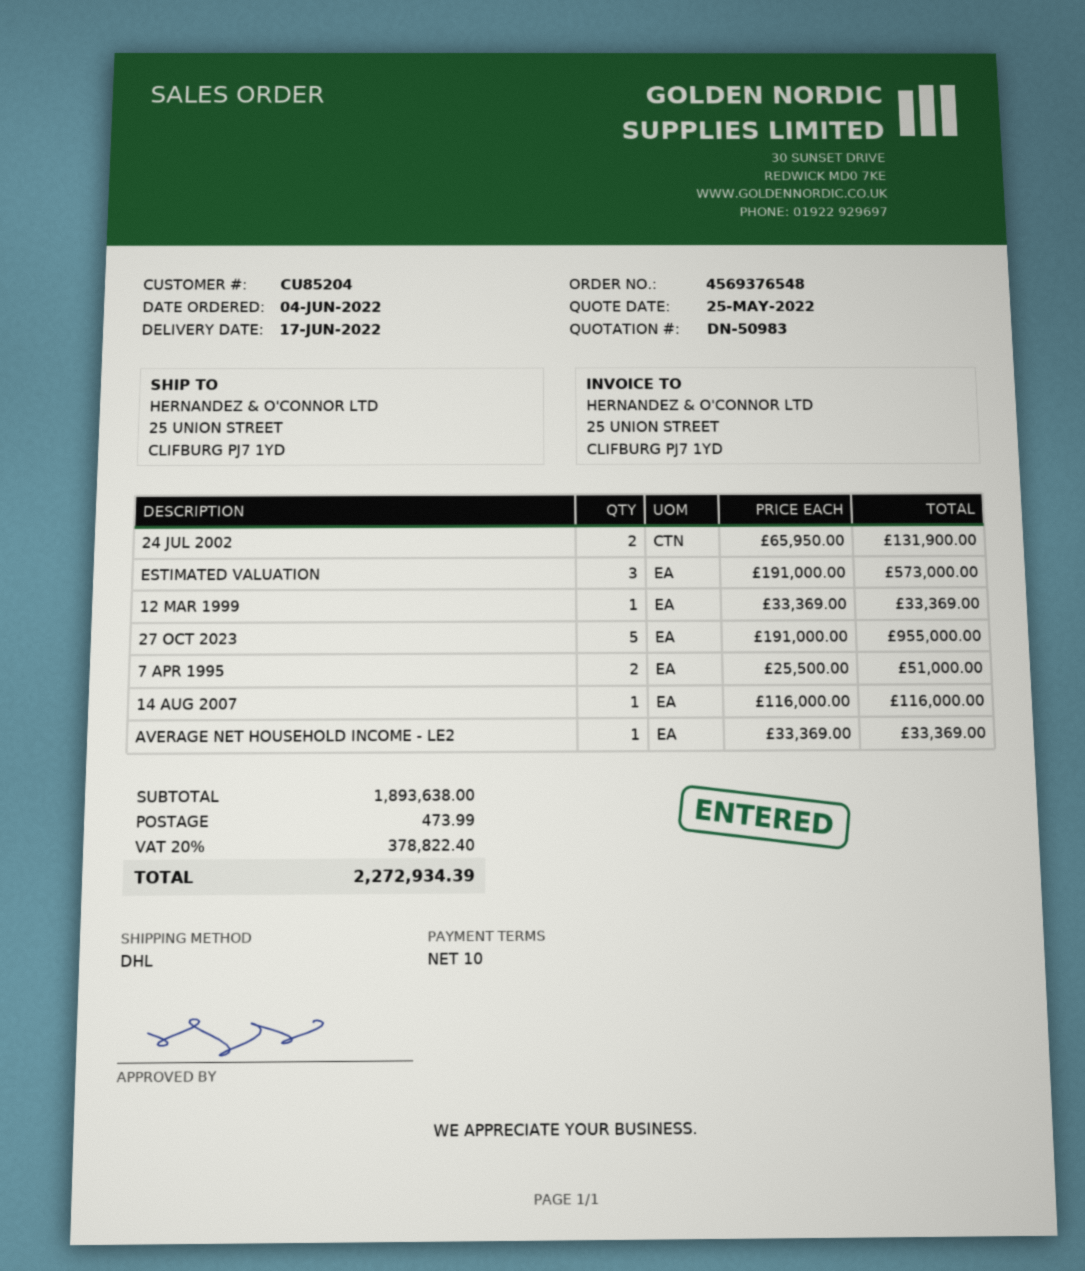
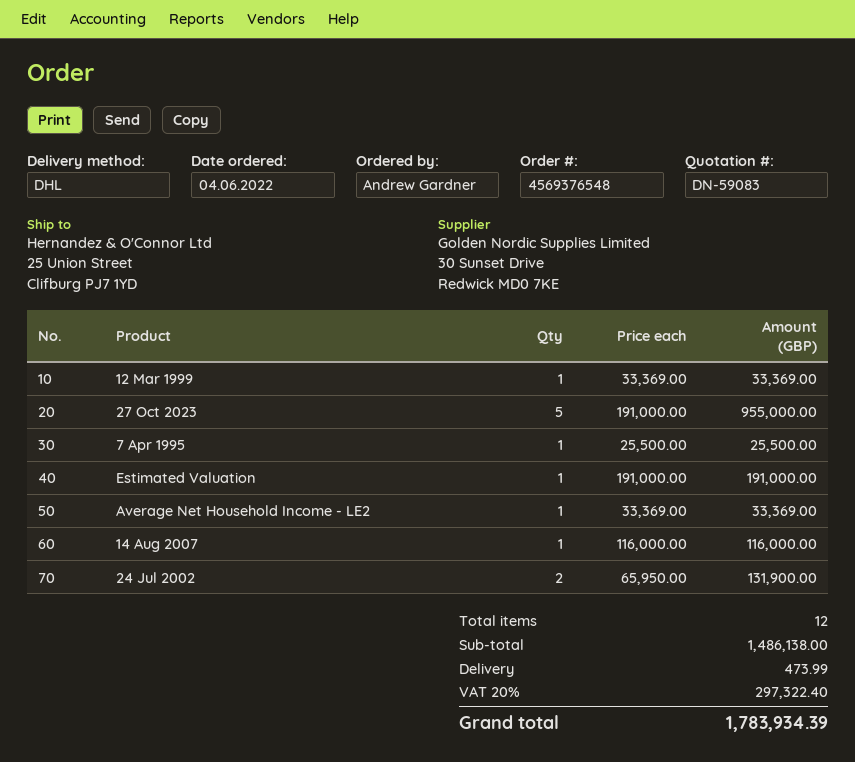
quote number: DN-50983 -> DN-59083
ESTIMATED VALUATION: 3 x 191000.00 = 573000.00 -> 1 x 191000.00 = 191000.00
7 APR 1995: 2 x 25500.00 = 51000.00 -> 1 x 25500.00 = 25500.00
subtotal: 1893638.00 -> 1486138.00
tax: 20% = 378822.40 -> 20% = 297322.40
total: 2272934.39 -> 1783934.39

